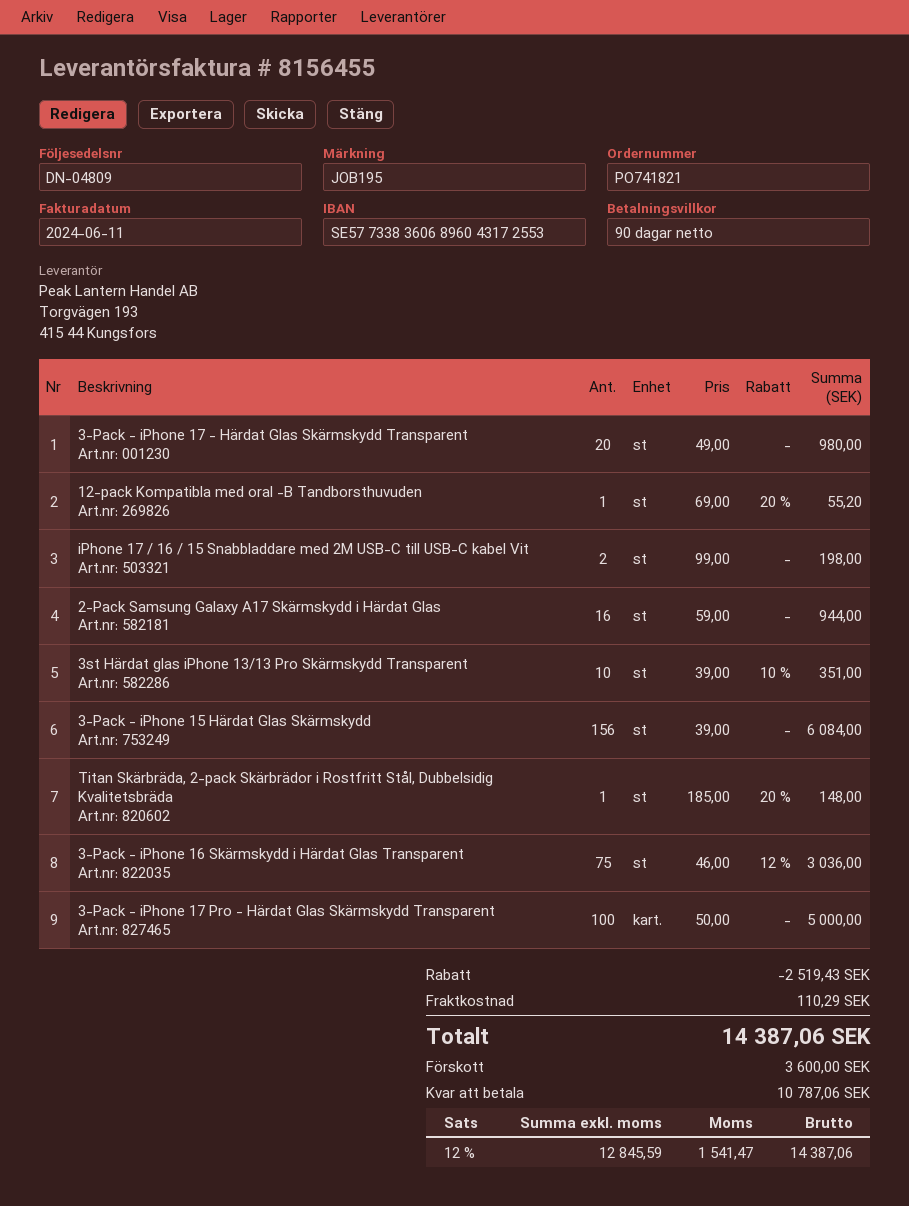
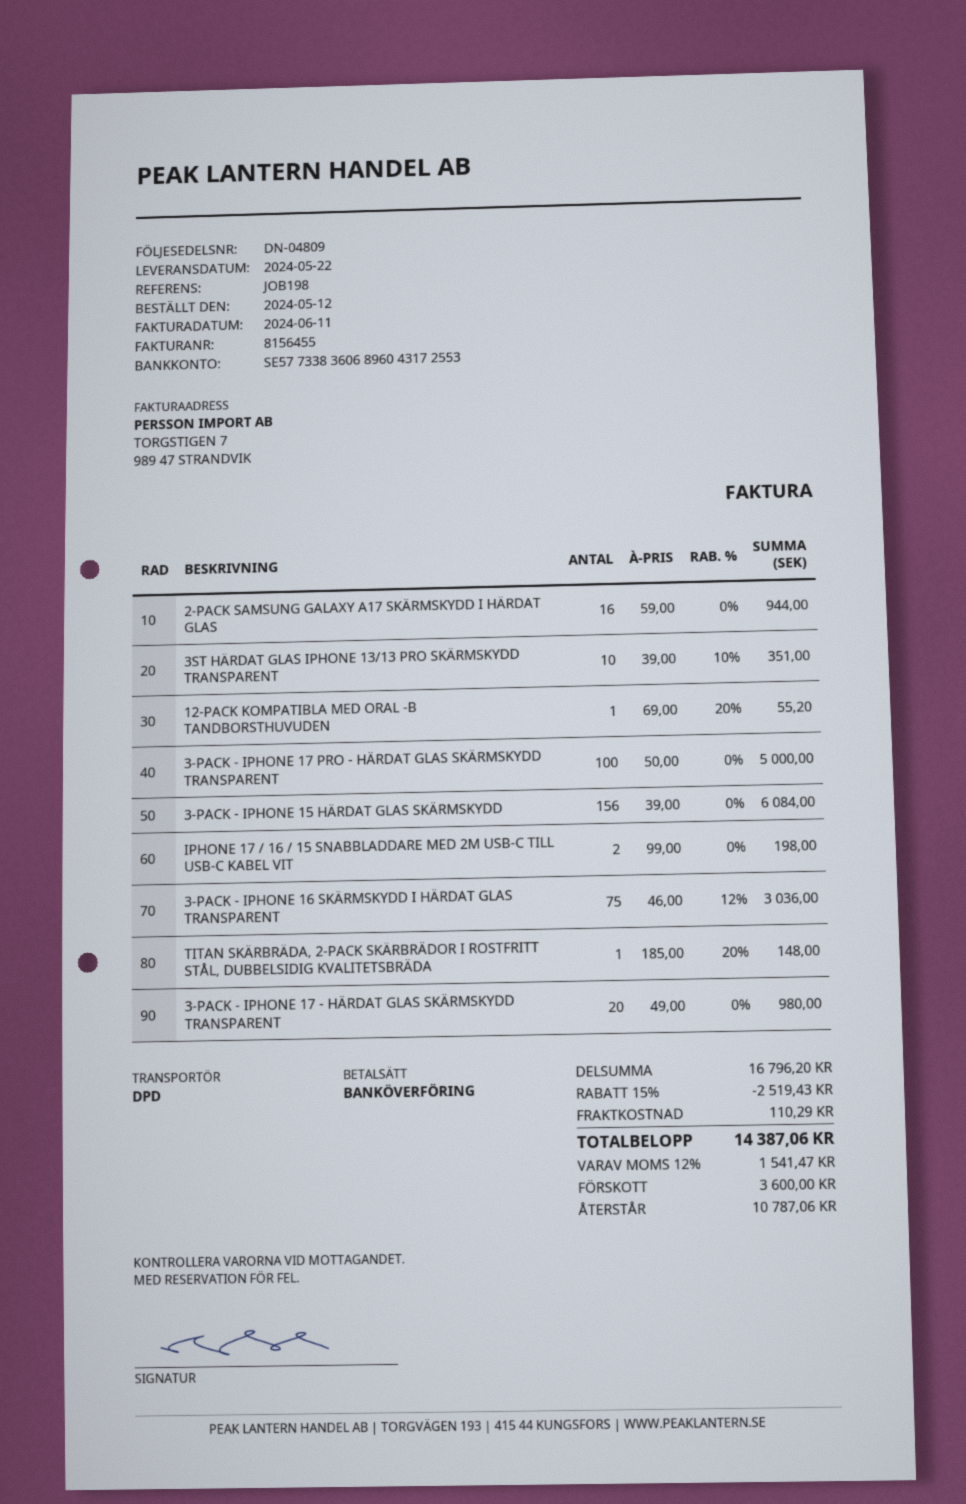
reference: JOB195 -> JOB198

